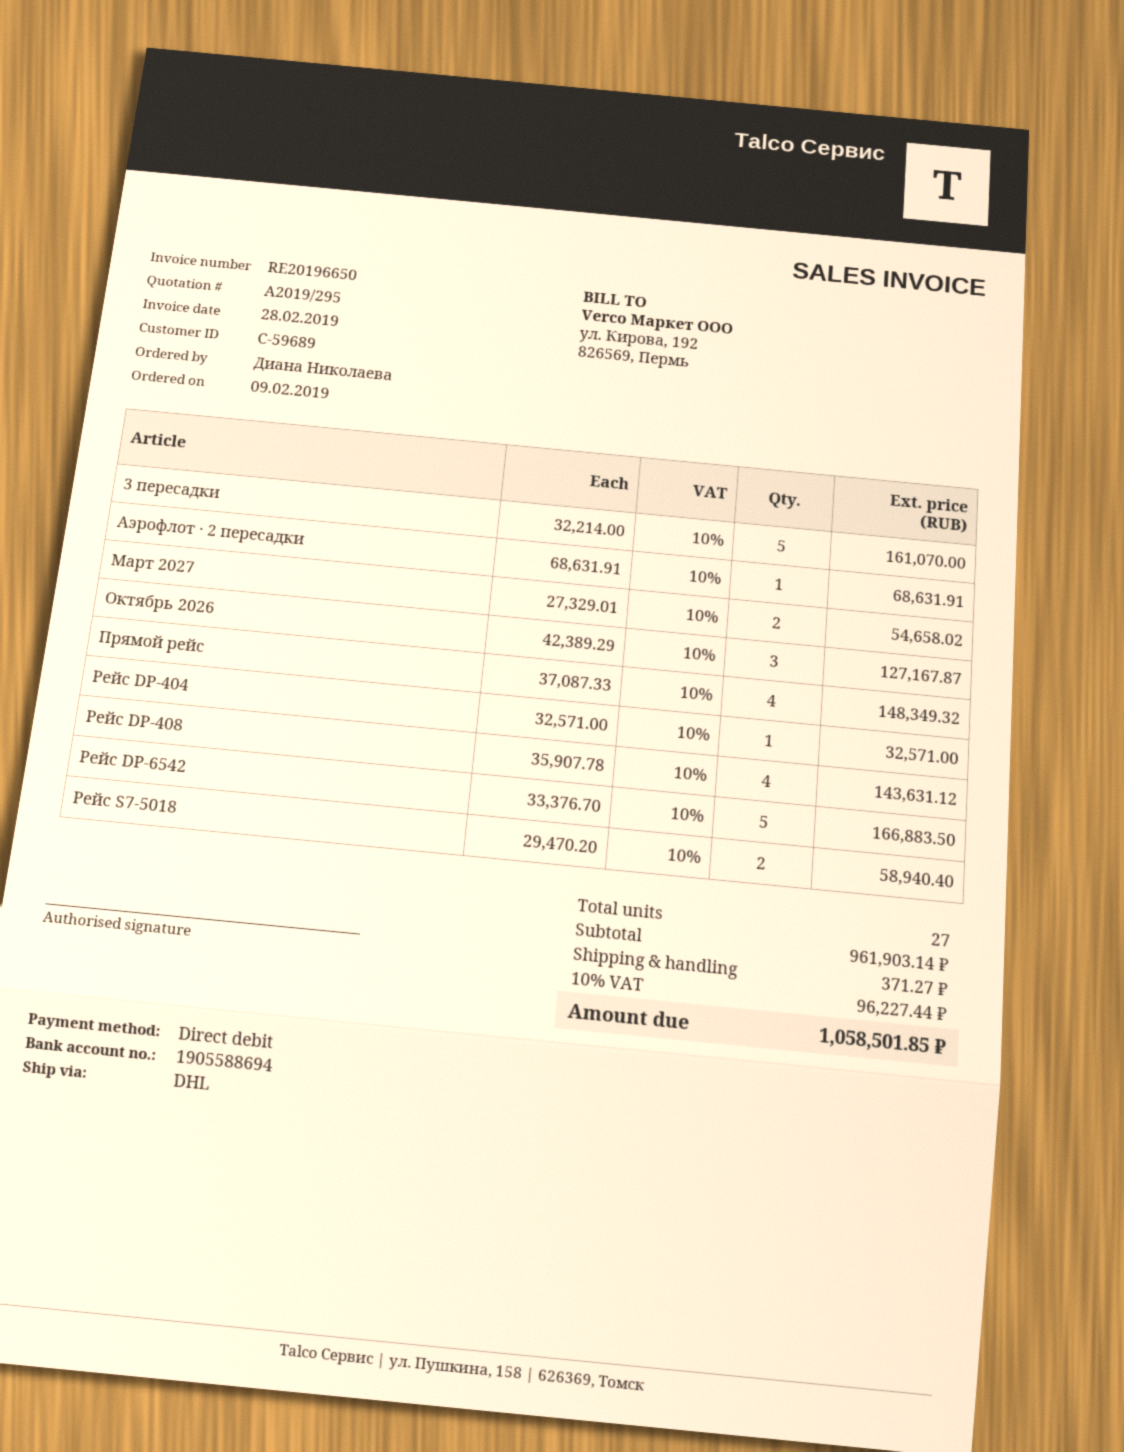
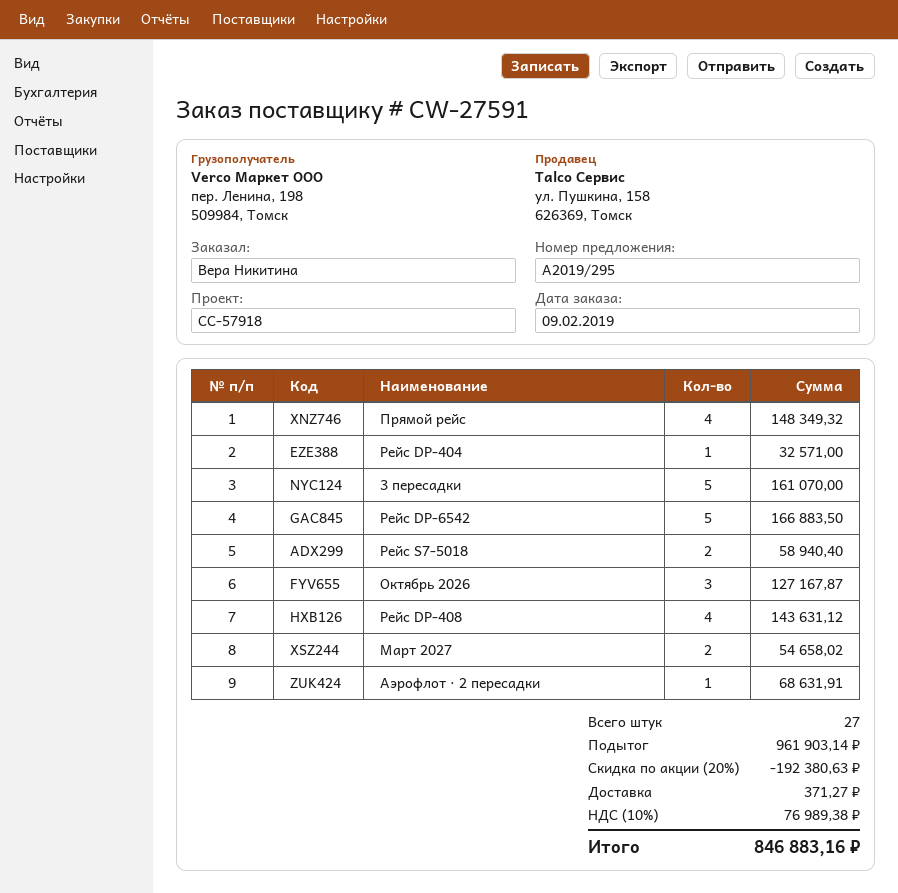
ordered by: Диана Николаева -> Вера Никитина
discount: none -> 20% = 192380.63
tax: 10% = 96227.44 -> 10% = 76989.38
total: 1058501.85 -> 846883.16

